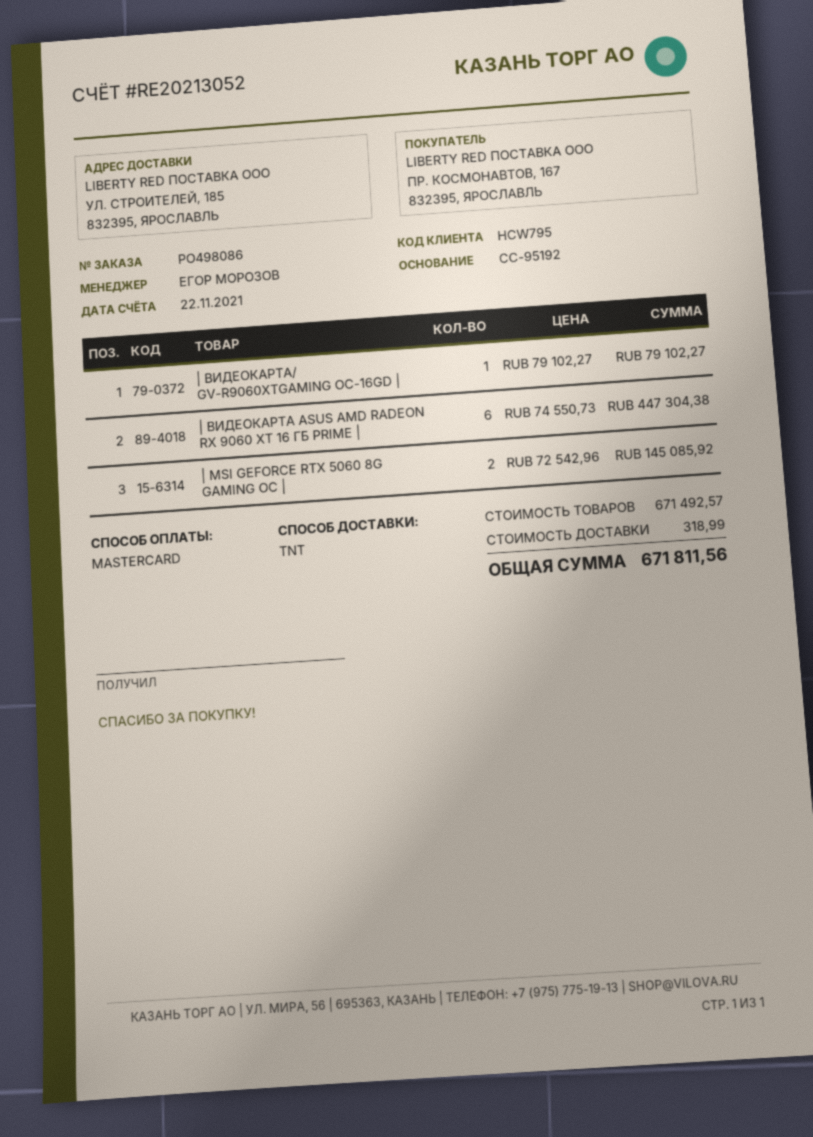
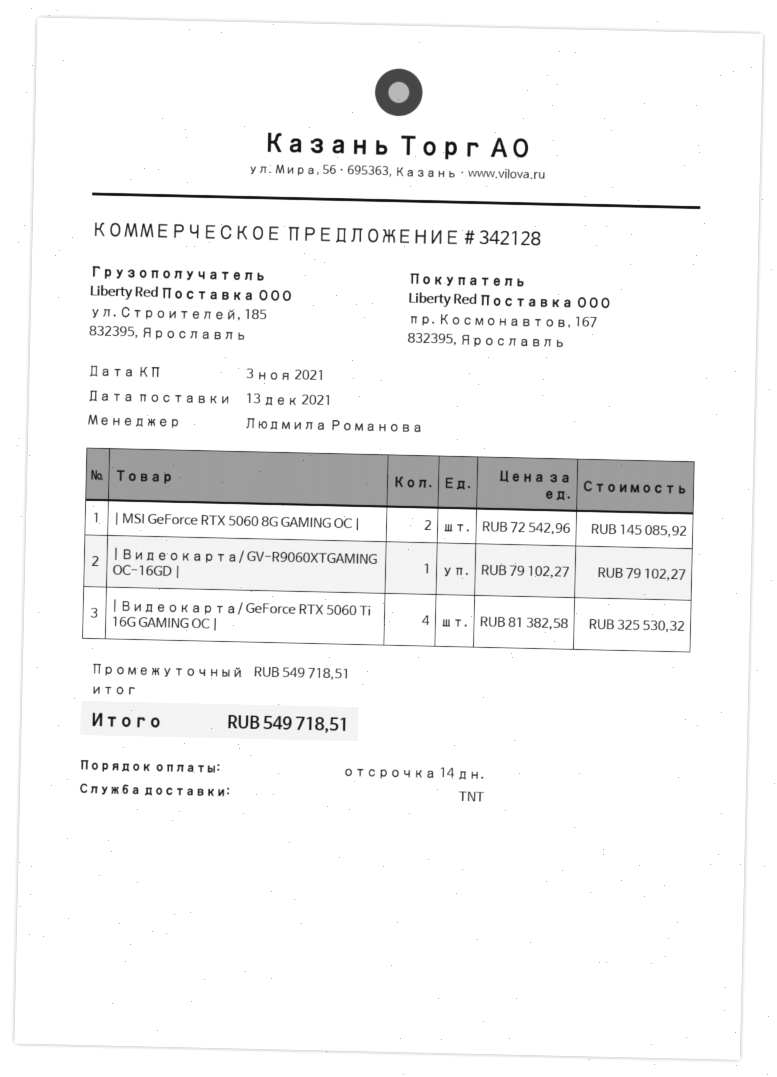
sales rep: ЕГОР МОРОЗОВ -> Людмила Романова
| ВИДЕОКАРТА ASUS AMD RADEON RX 9060 XT 16 ГБ PRIME |: 6 x 74550.73 = 447304.38 -> none
| Видеокарта/ GeForce RTX 5060 Ti 16G GAMING OC |: none -> 4 x 81382.58 = 325530.32
subtotal: 671492.57 -> 549718.51
shipping: 318.99 -> none
total: 671811.56 -> 549718.51

